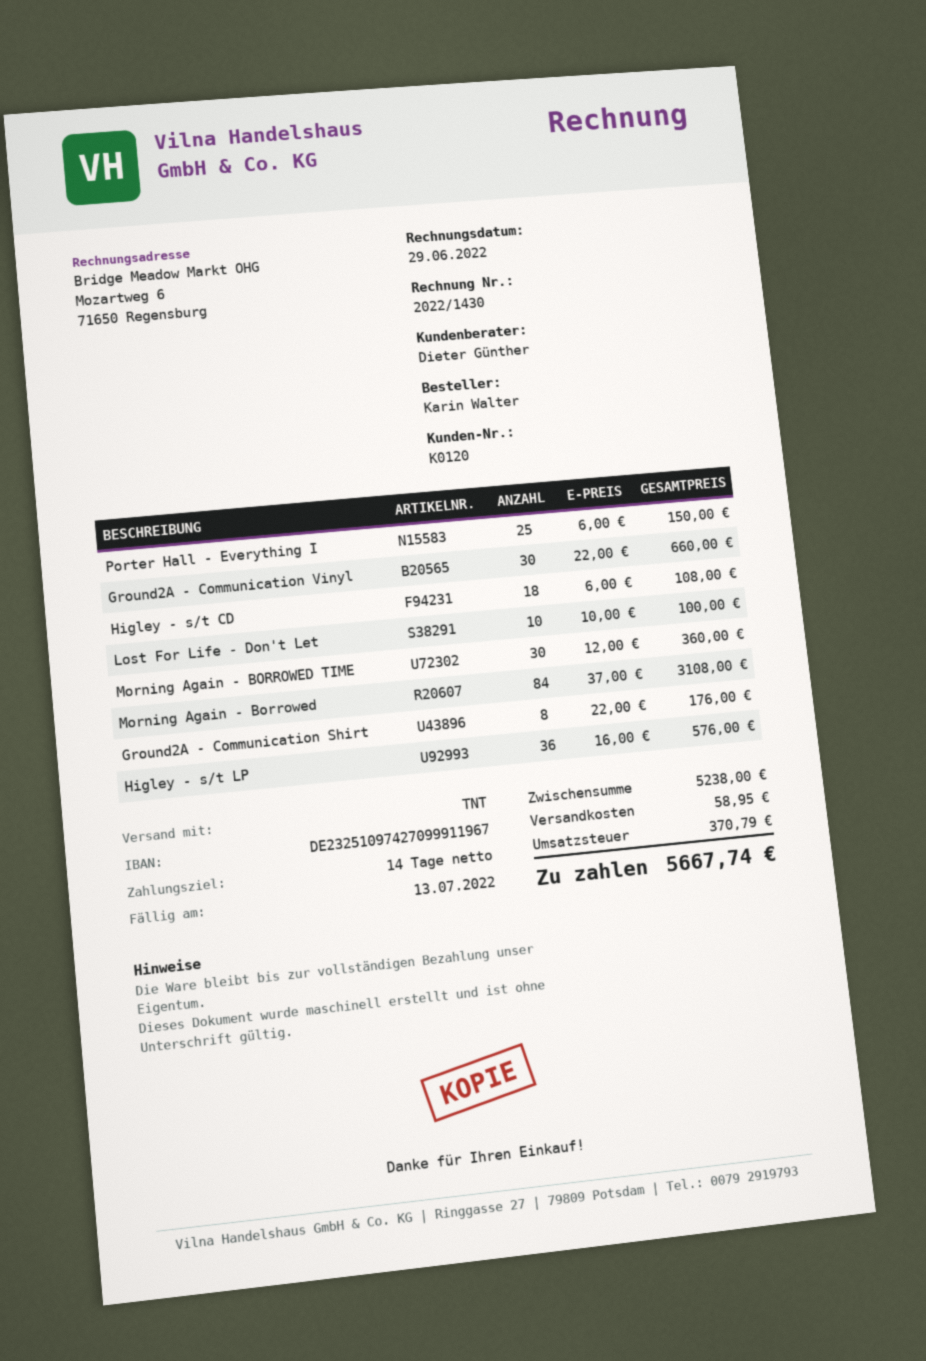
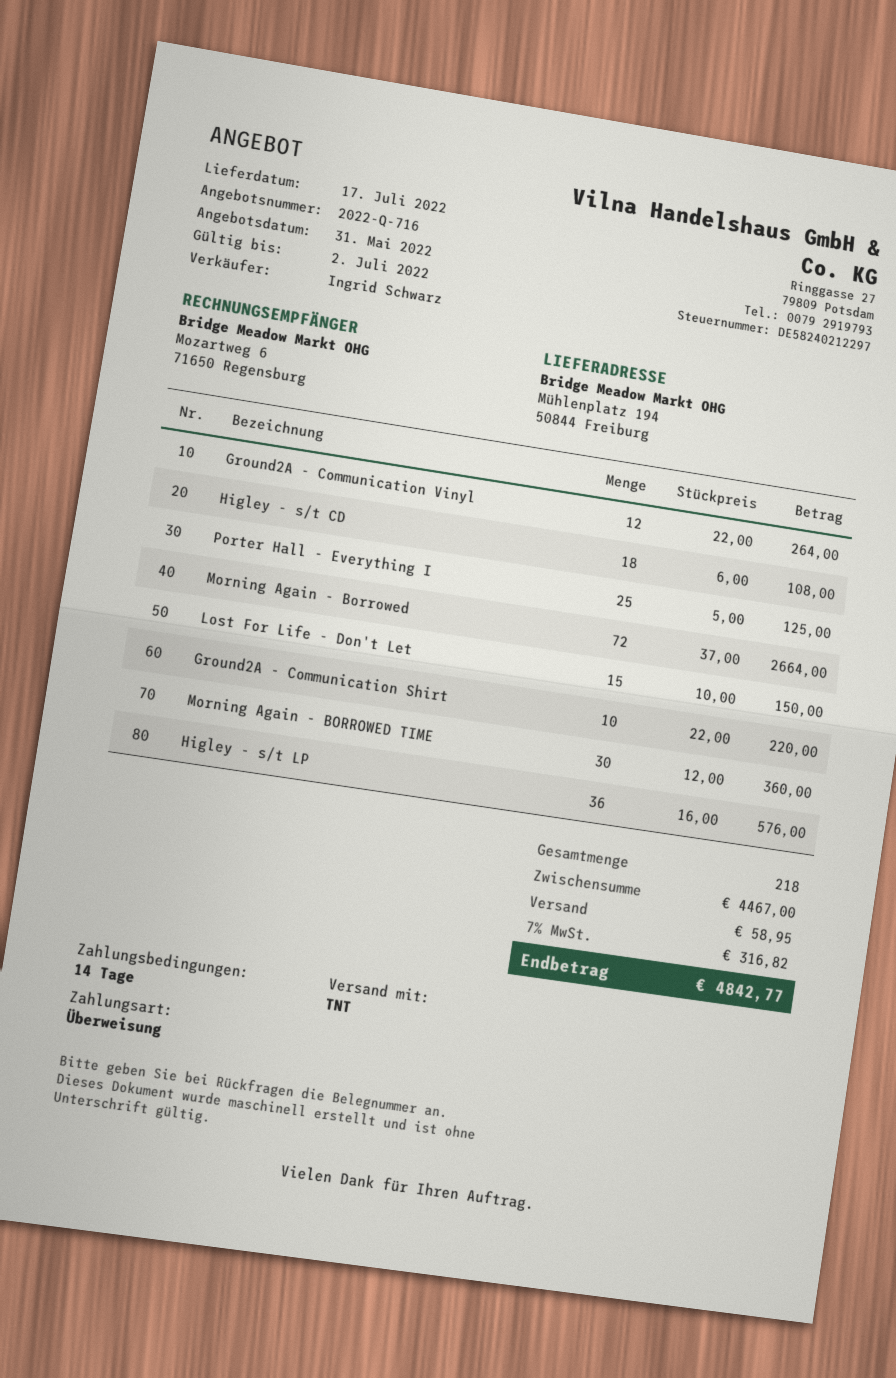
sales rep: Dieter Günther -> Ingrid Schwarz
Porter Hall - Everything I: 25 x 6.00 = 150.00 -> 25 x 5.00 = 125.00
Ground2A - Communication Vinyl: 30 x 22.00 = 660.00 -> 12 x 22.00 = 264.00
Lost For Life - Don't Let: 10 x 10.00 = 100.00 -> 15 x 10.00 = 150.00
Morning Again - Borrowed: 84 x 37.00 = 3108.00 -> 72 x 37.00 = 2664.00
Ground2A - Communication Shirt: 8 x 22.00 = 176.00 -> 10 x 22.00 = 220.00
subtotal: 5238.00 -> 4467.00
tax: 370.79 -> 316.82
total: 5667.74 -> 4842.77

